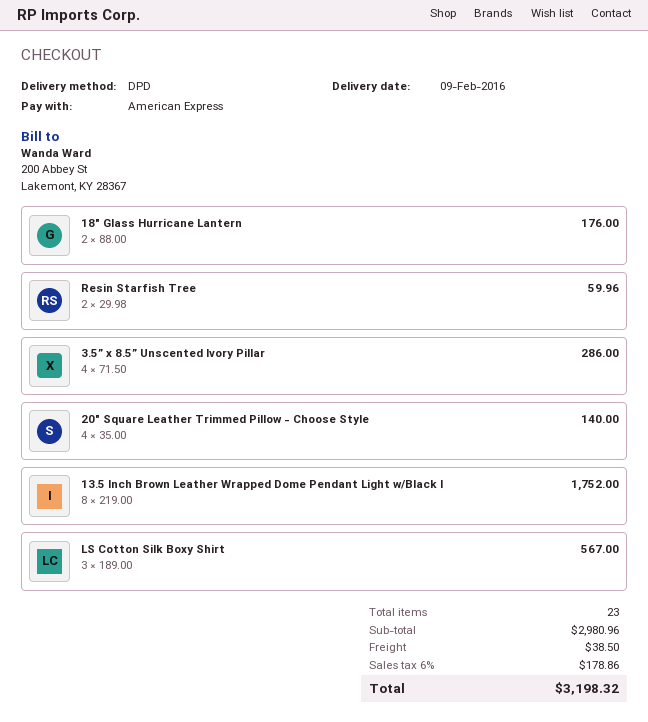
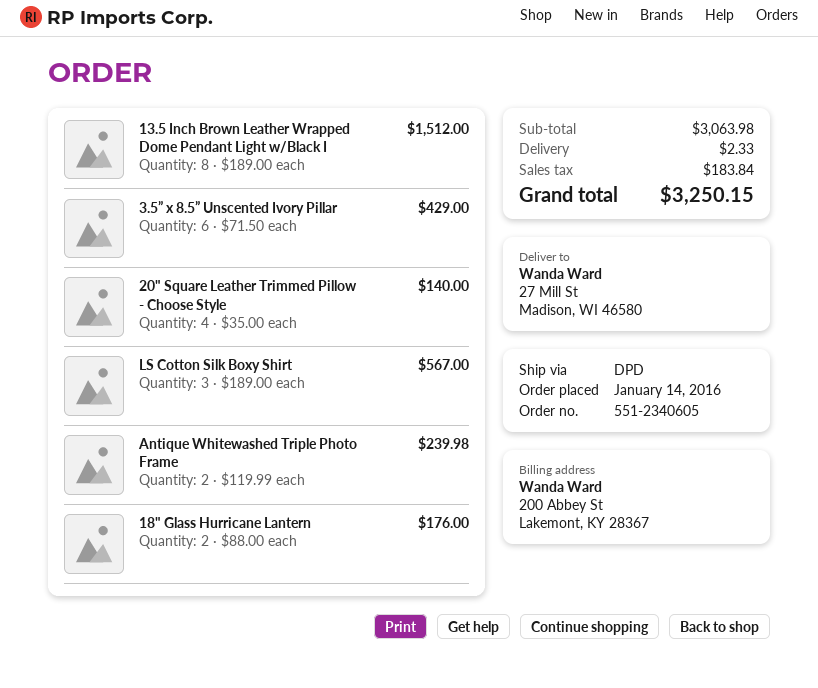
Resin Starfish Tree: 2 x 29.98 = 59.96 -> none
3.5” x 8.5” Unscented Ivory Pillar: 4 x 71.50 = 286.00 -> 6 x 71.50 = 429.00
13.5 Inch Brown Leather Wrapped Dome Pendant Light w/Black I: 8 x 219.00 = 1752.00 -> 8 x 189.00 = 1512.00
Antique Whitewashed Triple Photo Frame: none -> 2 x 119.99 = 239.98
subtotal: 2980.96 -> 3063.98
shipping: 38.50 -> 2.33
tax: 178.86 -> 183.84
total: 3198.32 -> 3250.15

